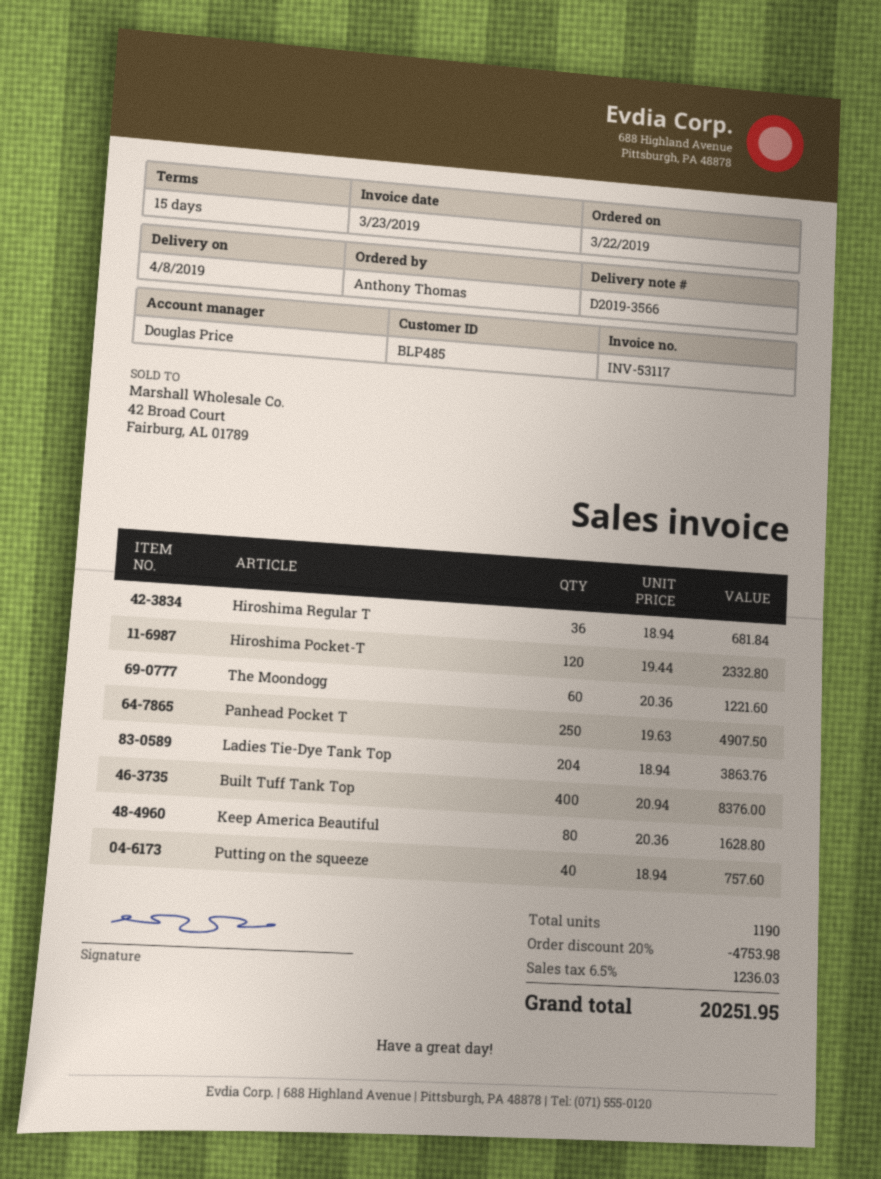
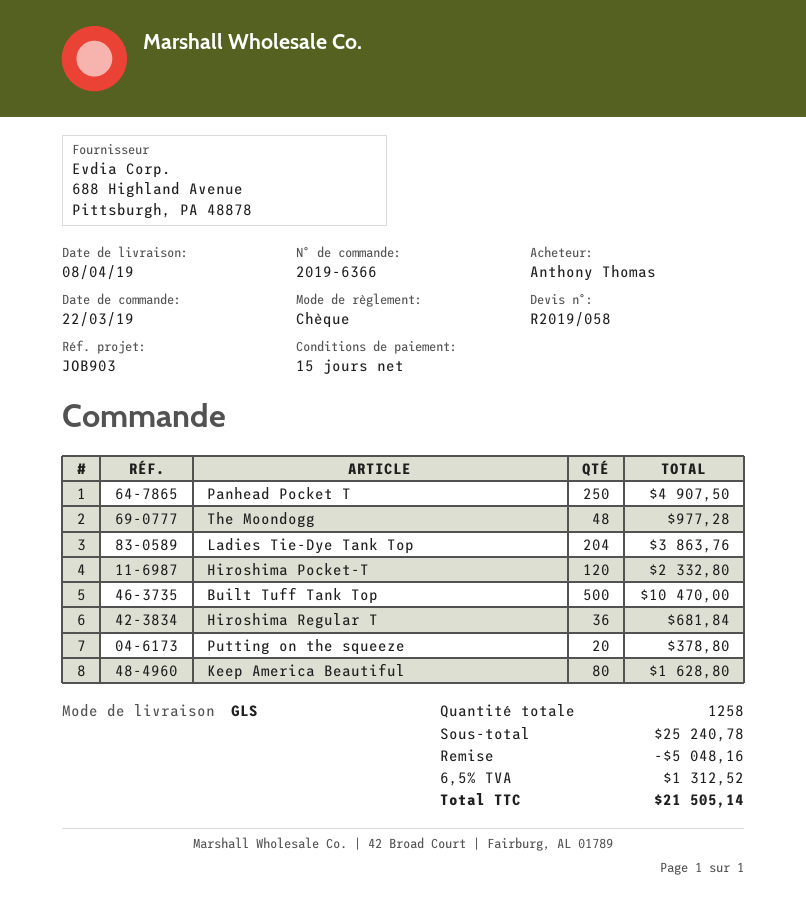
The Moondogg: 60 for 1221.60 -> 48 for 977.28
Built Tuff Tank Top: 400 for 8376.00 -> 500 for 10470.00
Putting on the squeeze: 40 for 757.60 -> 20 for 378.80
total quantity: 1190 -> 1258
discount: 4753.98 -> 5048.16
tax: 6.5% = 1236.03 -> 6.5% = 1312.52
total: 20251.95 -> 21505.14

